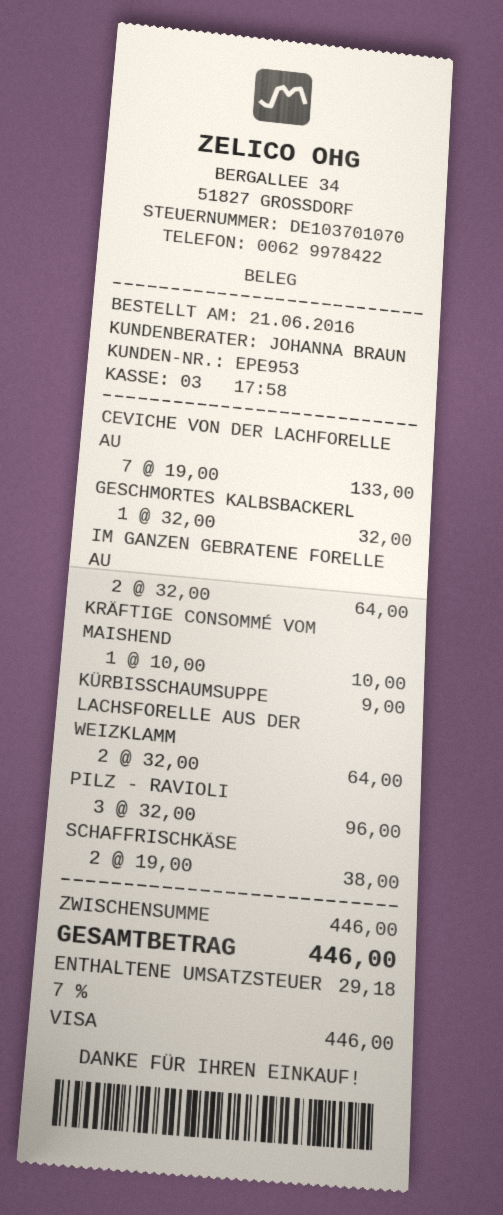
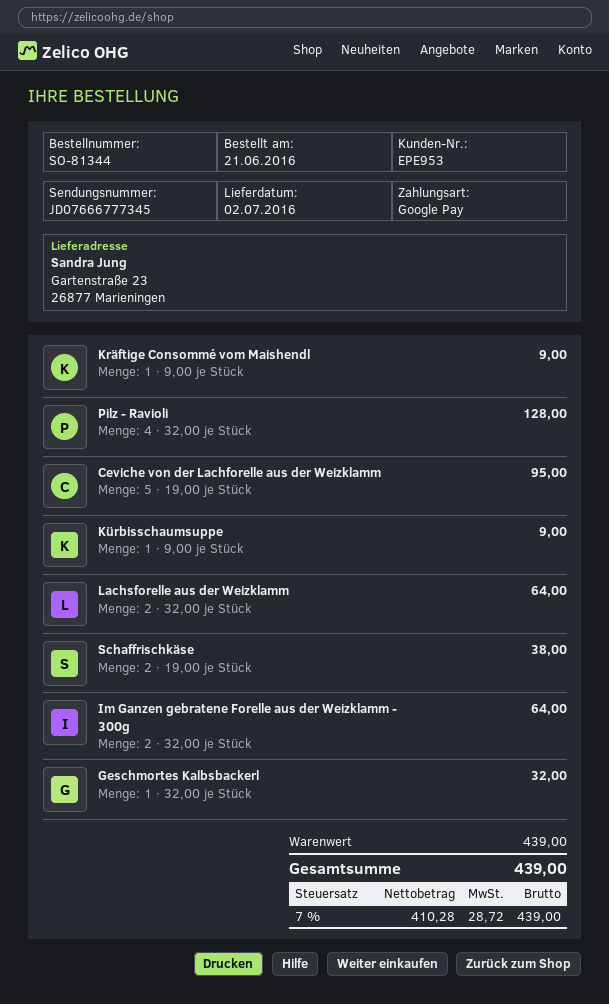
payment method: Visa -> Google Pay
CEVICHE VON DER LACHFORELLE AU: 7 x 19.00 = 133.00 -> 5 x 19.00 = 95.00
KRÄFTIGE CONSOMMÉ VOM MAISHEND: 1 x 10.00 = 10.00 -> 1 x 9.00 = 9.00
PILZ - RAVIOLI: 3 x 32.00 = 96.00 -> 4 x 32.00 = 128.00
subtotal: 446.00 -> 439.00
tax: 7% = 29.18 -> 7% = 28.72
total: 446.00 -> 439.00

